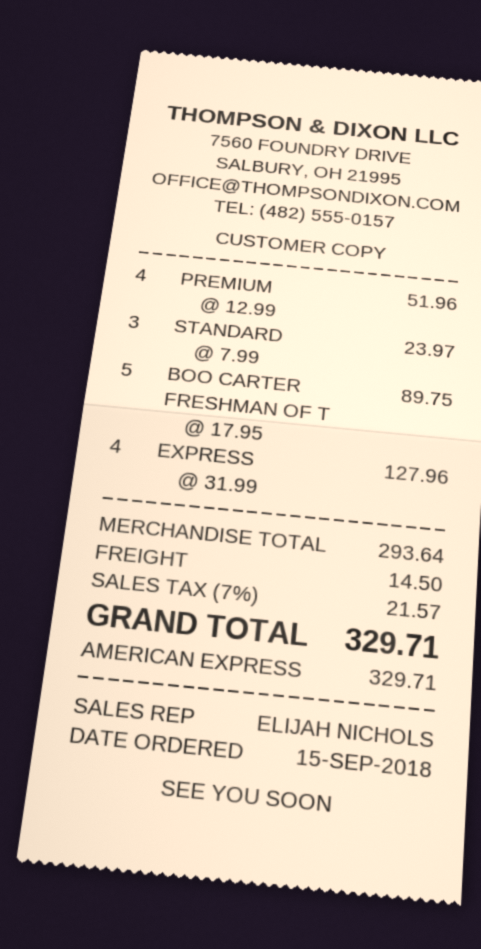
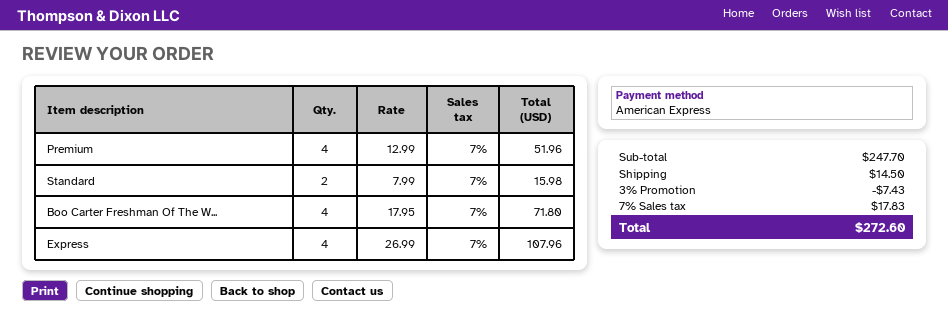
STANDARD: 3 x 7.99 = 23.97 -> 2 x 7.99 = 15.98
BOO CARTER FRESHMAN OF T: 5 x 17.95 = 89.75 -> 4 x 17.95 = 71.80
EXPRESS: 4 x 31.99 = 127.96 -> 4 x 26.99 = 107.96
subtotal: 293.64 -> 247.70
discount: none -> 3% = 7.43
tax: 7% = 21.57 -> 7% = 17.83
total: 329.71 -> 272.60

